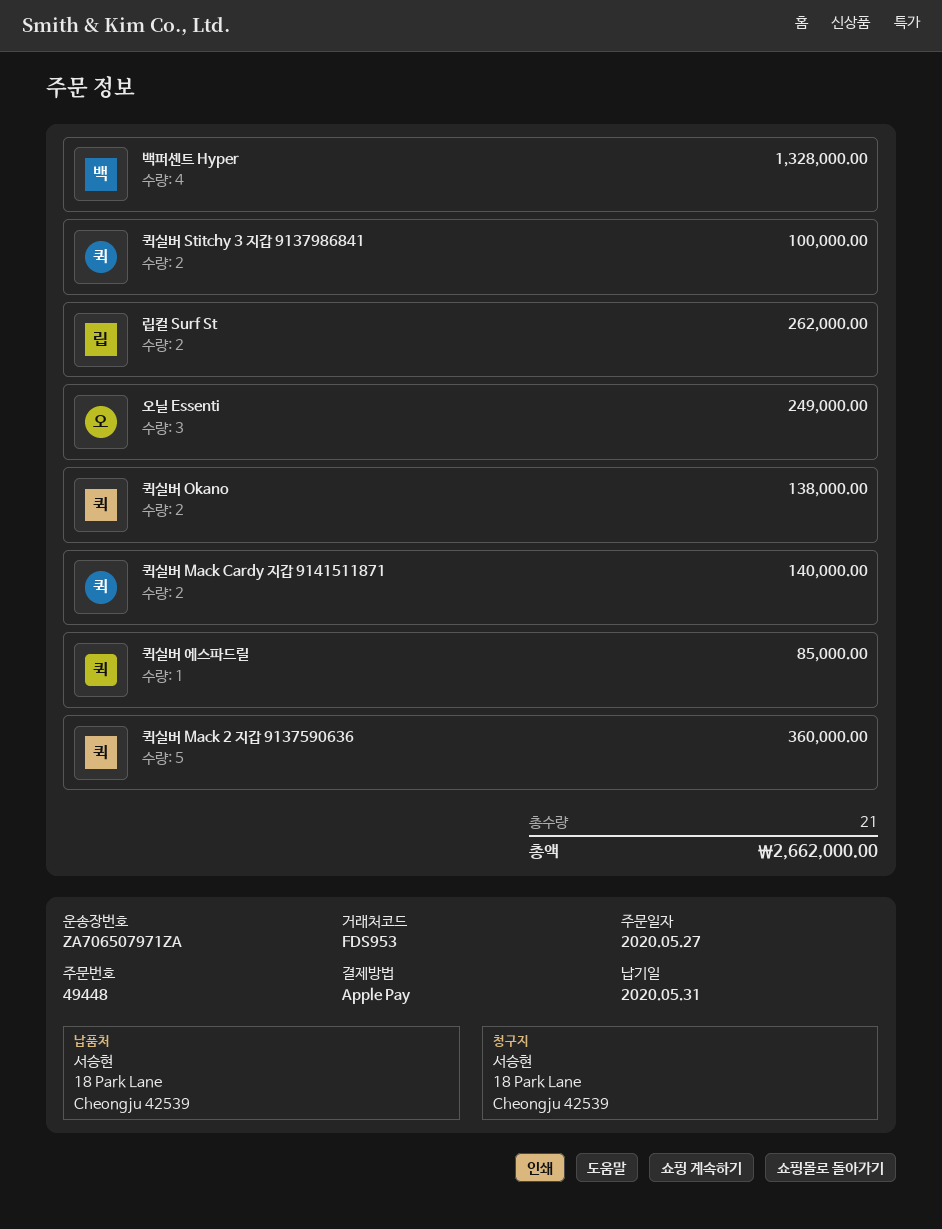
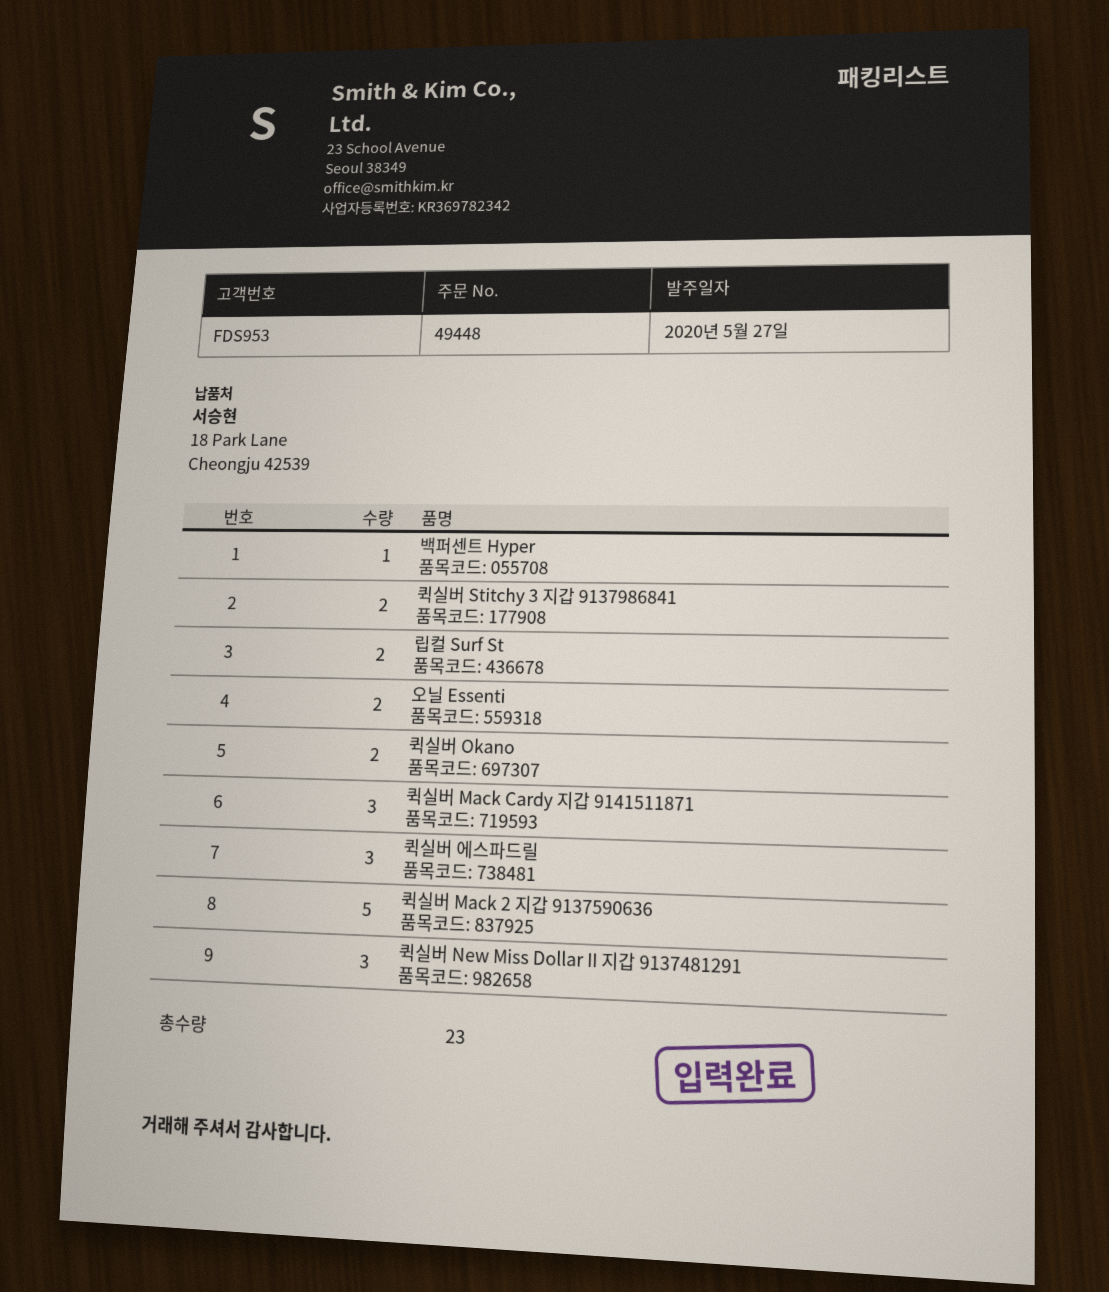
백퍼센트 Hyper: 4 -> 1
오닐 Essenti: 3 -> 2
퀵실버 Mack Cardy 지갑 9141511871: 2 -> 3
퀵실버 에스파드릴: 1 -> 3
퀵실버 New Miss Dollar II 지갑 9137481291: none -> 3
total quantity: 21 -> 23

